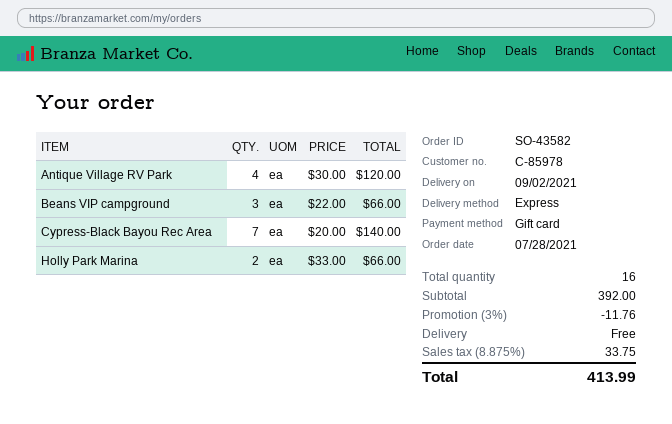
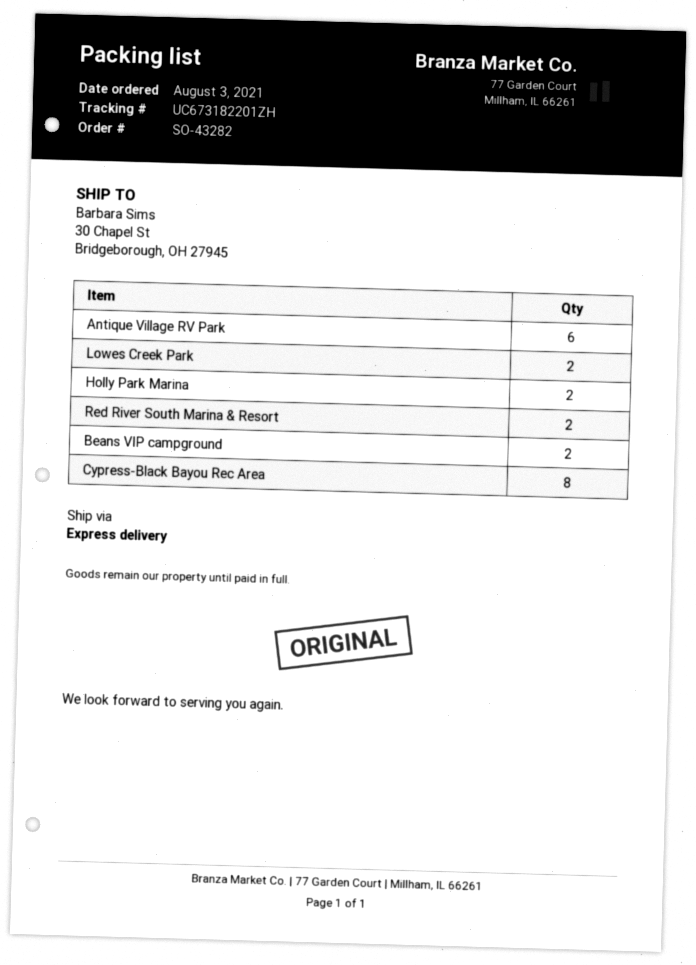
order number: SO-43582 -> SO-43282
order date: 2021-07-28 -> 2021-08-03
Antique Village RV Park: 4 -> 6
Beans VIP campground: 3 -> 2
Cypress-Black Bayou Rec Area: 7 -> 8
Lowes Creek Park: none -> 2
Red River South Marina & Resort: none -> 2

